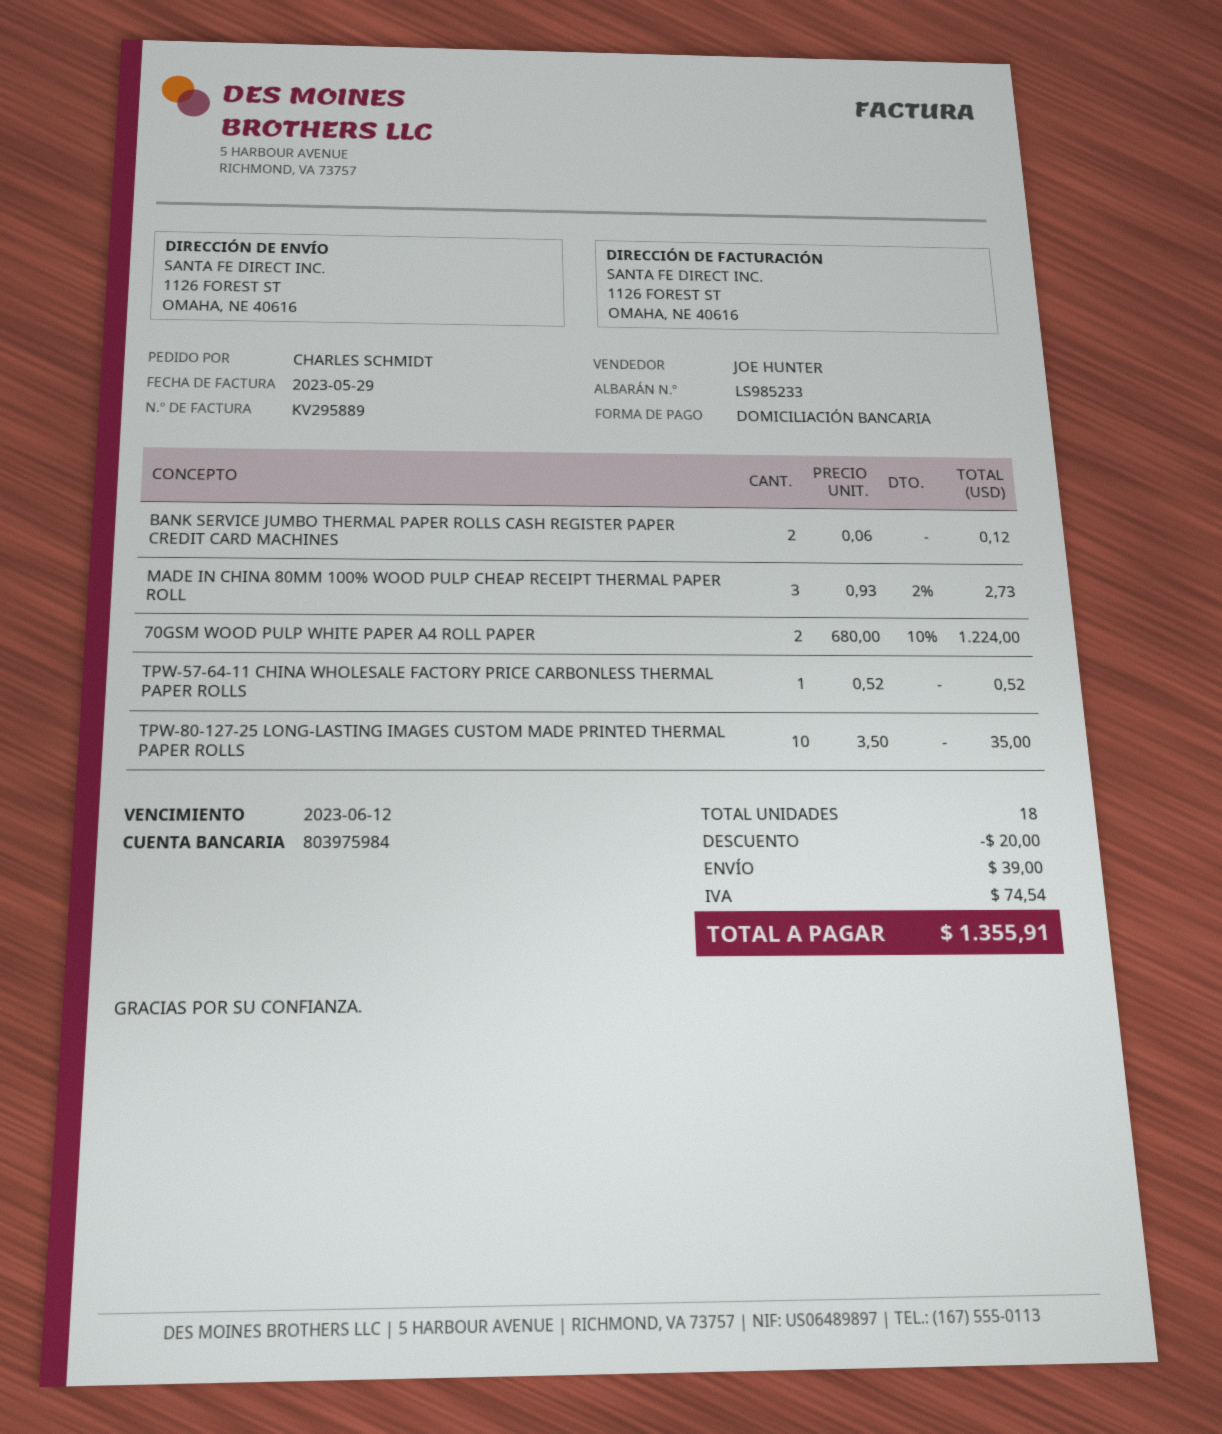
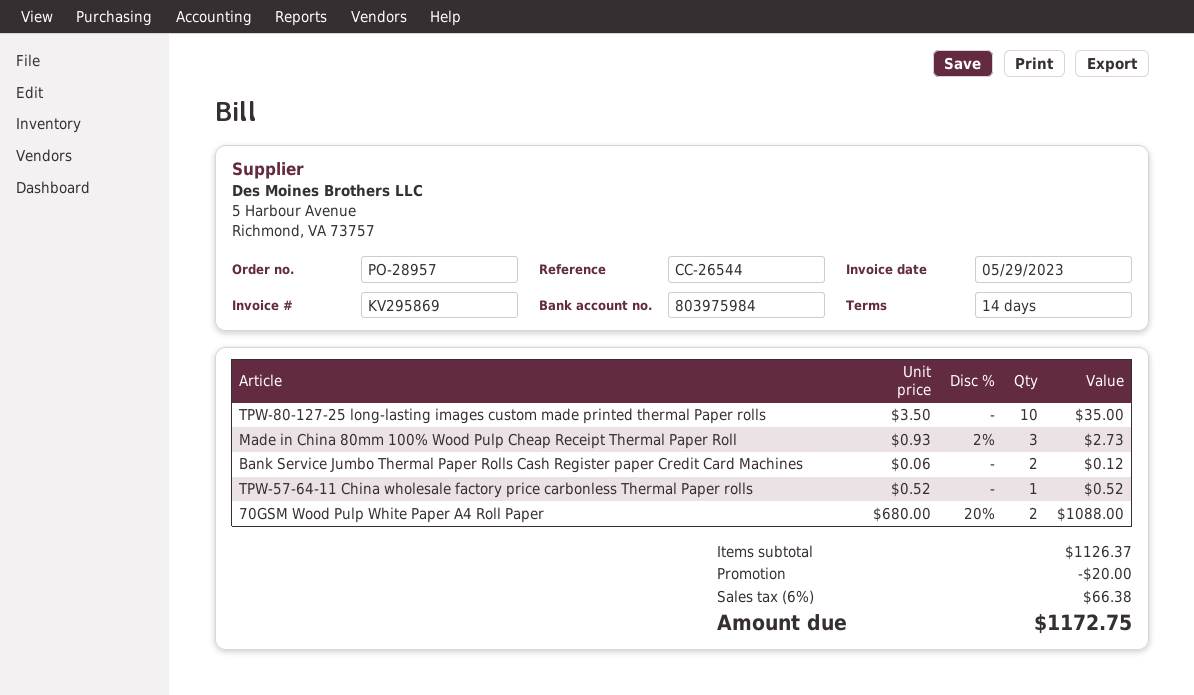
invoice number: KV295889 -> KV295869
70GSM WOOD PULP WHITE PAPER A4 ROLL PAPER: 2 x 680.00 - 10% = 1224.00 -> 2 x 680.00 - 20% = 1088.00
shipping: 39.00 -> none
tax: 74.54 -> 66.38
total: 1355.91 -> 1172.75

